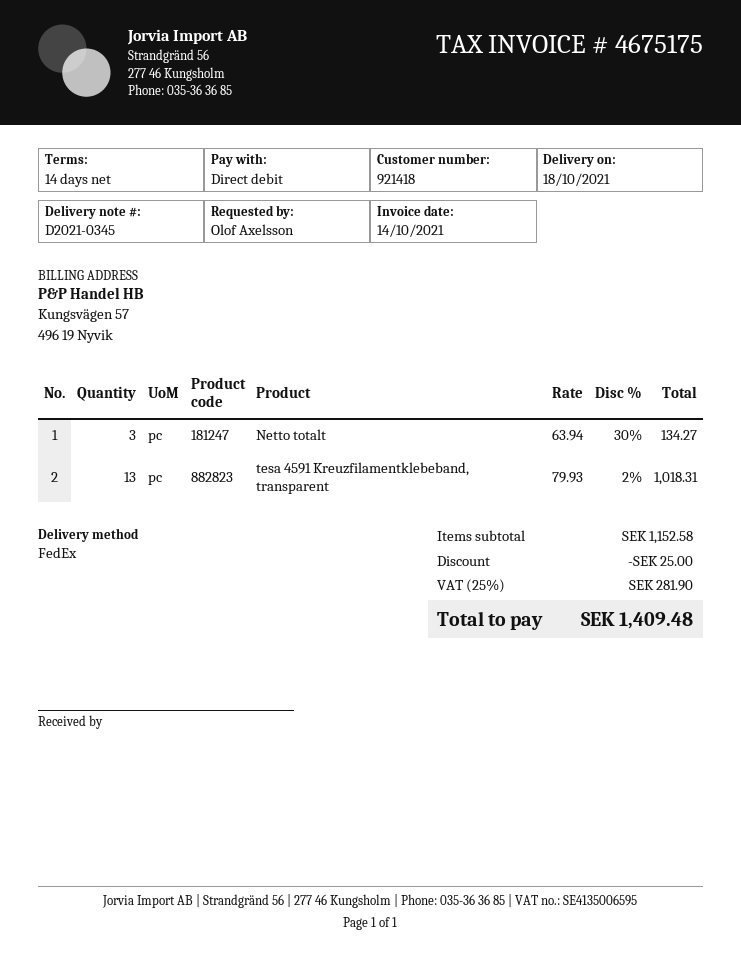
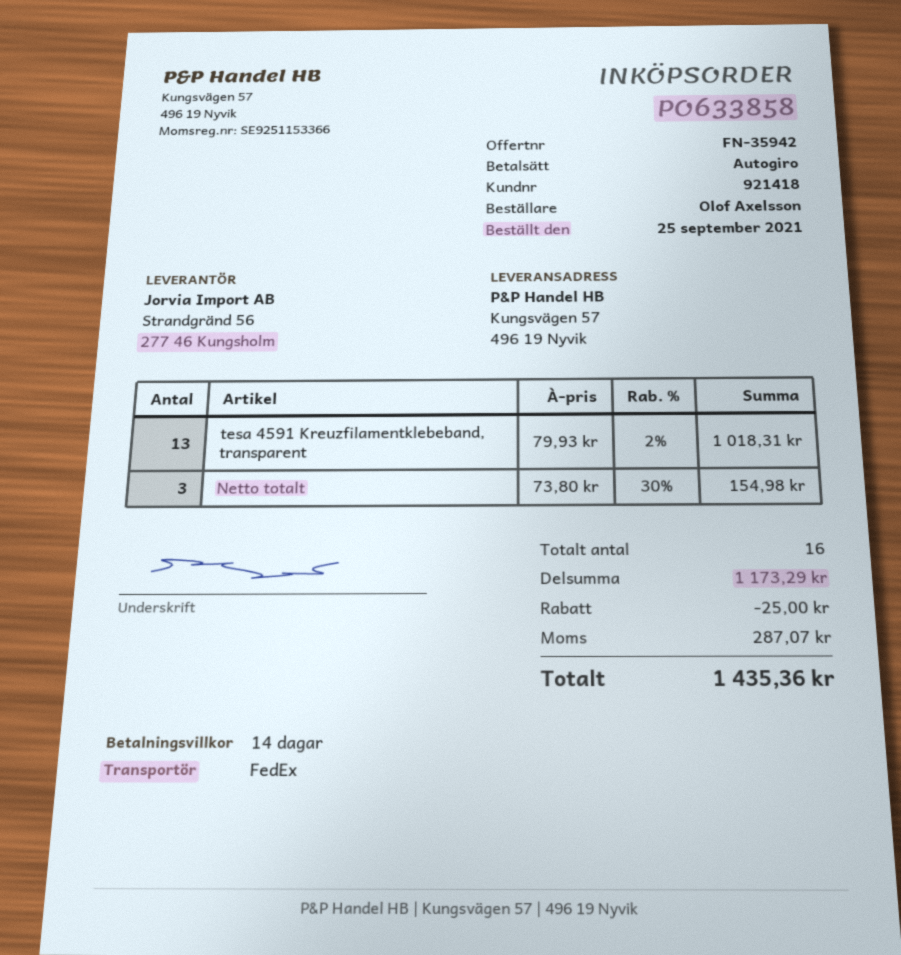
Netto totalt: 3 x 63.94 - 30% = 134.27 -> 3 x 73.80 - 30% = 154.98
subtotal: 1152.58 -> 1173.29
tax: 281.90 -> 287.07
total: 1409.48 -> 1435.36

